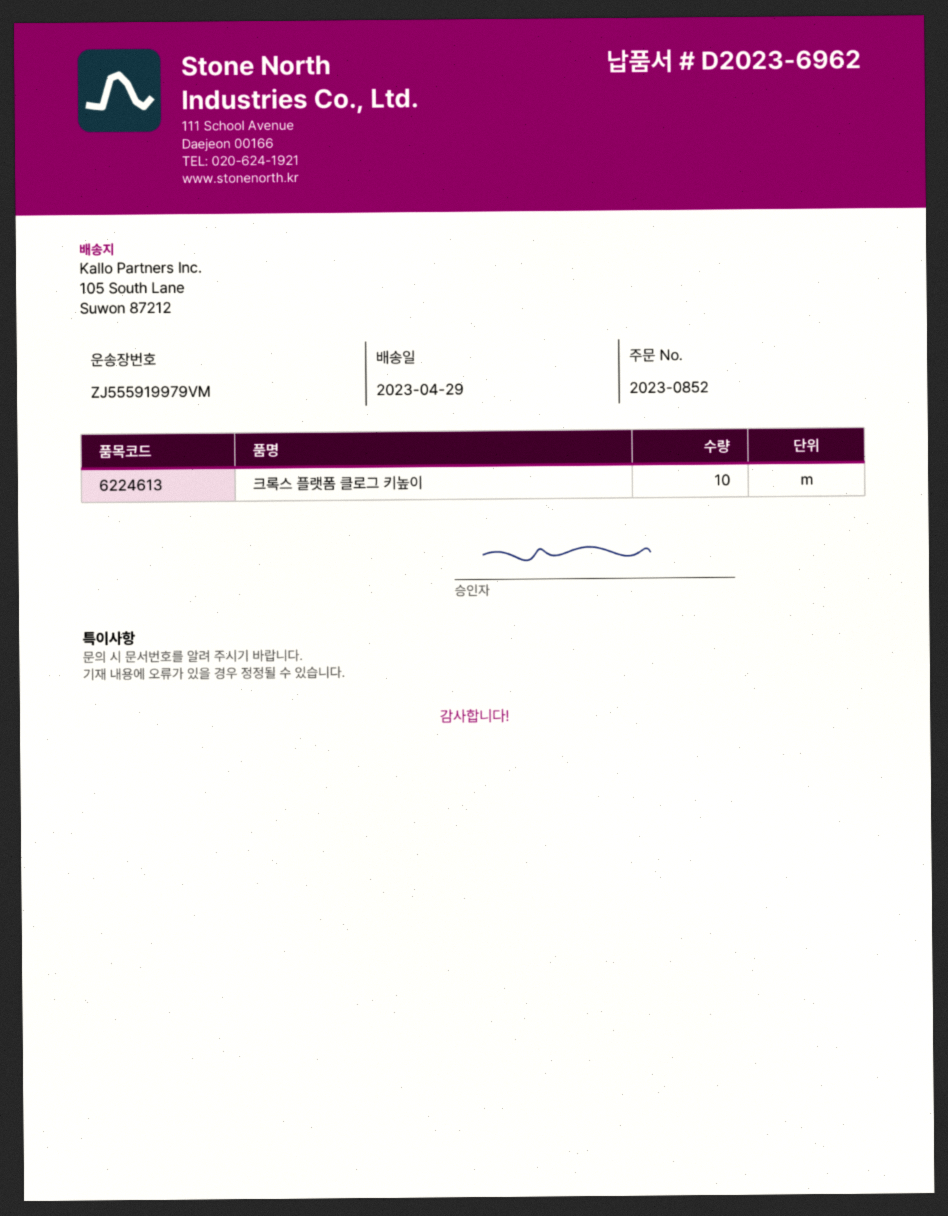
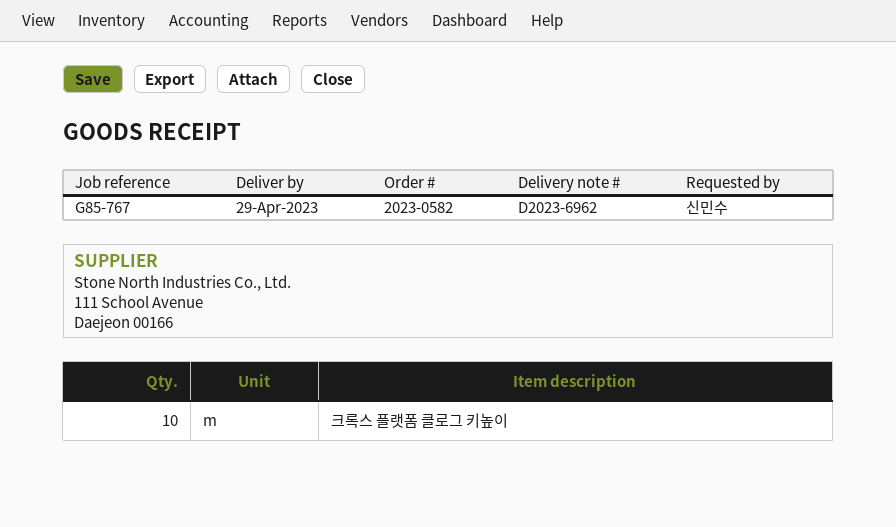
order number: 2023-0852 -> 2023-0582

